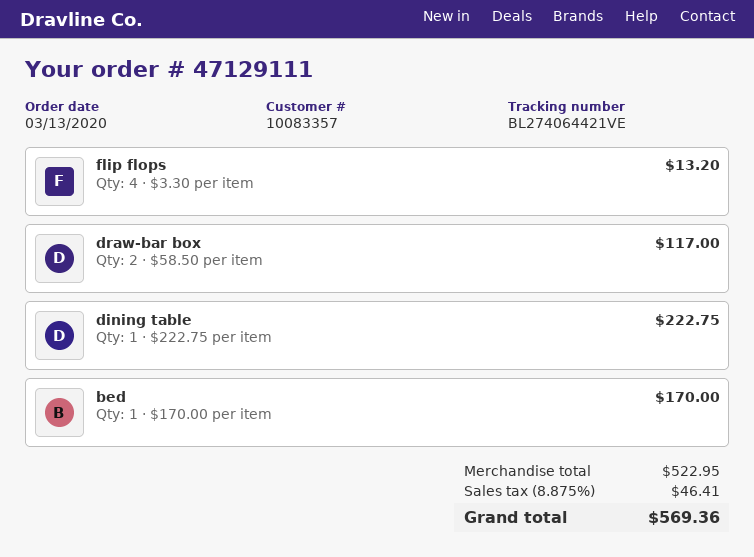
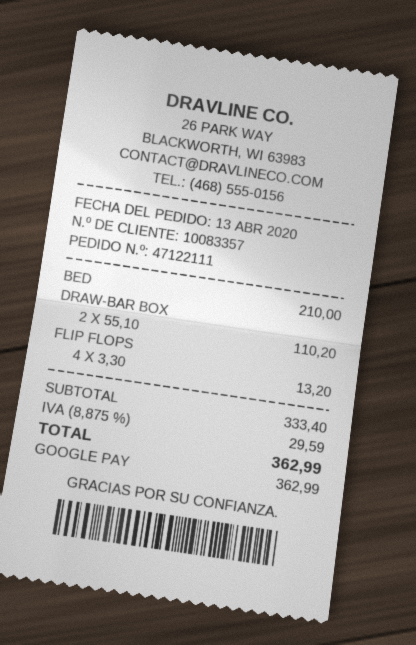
order number: 47129111 -> 47122111
order date: 2020-03-13 -> 2020-04-13
draw-bar box: 2 x 58.50 = 117.00 -> 2 x 55.10 = 110.20
dining table: 1 x 222.75 = 222.75 -> none
bed: 1 x 170.00 = 170.00 -> 1 x 210.00 = 210.00
subtotal: 522.95 -> 333.40
tax: 8.875% = 46.41 -> 8.875% = 29.59
total: 569.36 -> 362.99

